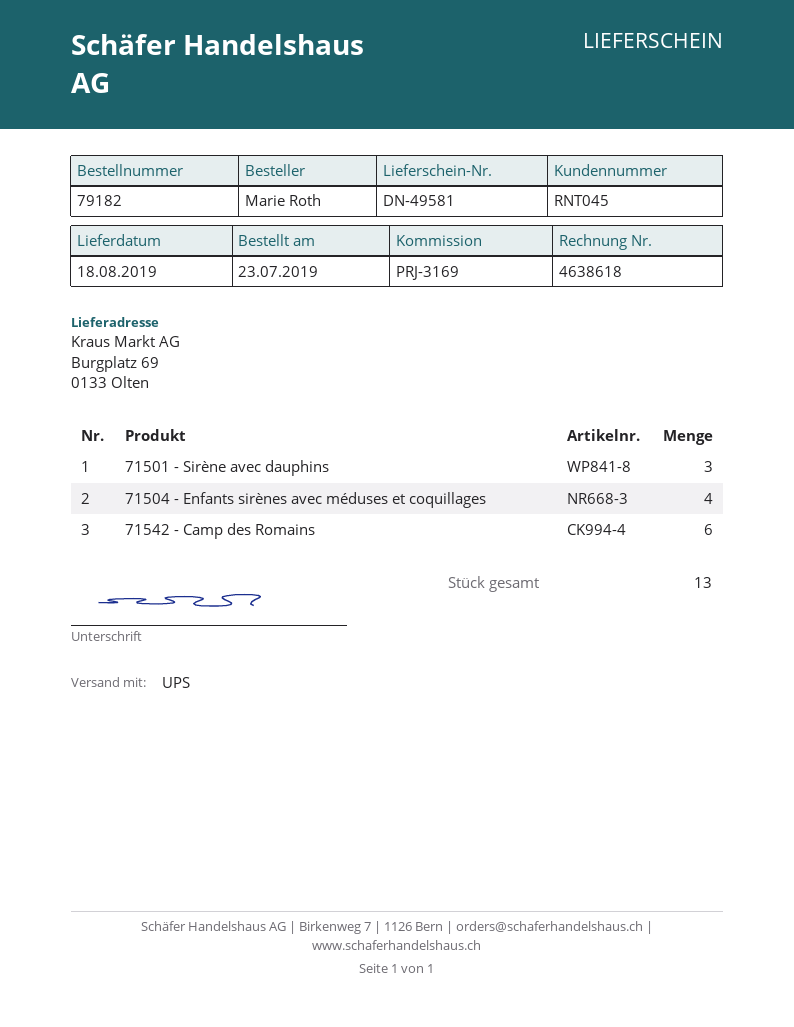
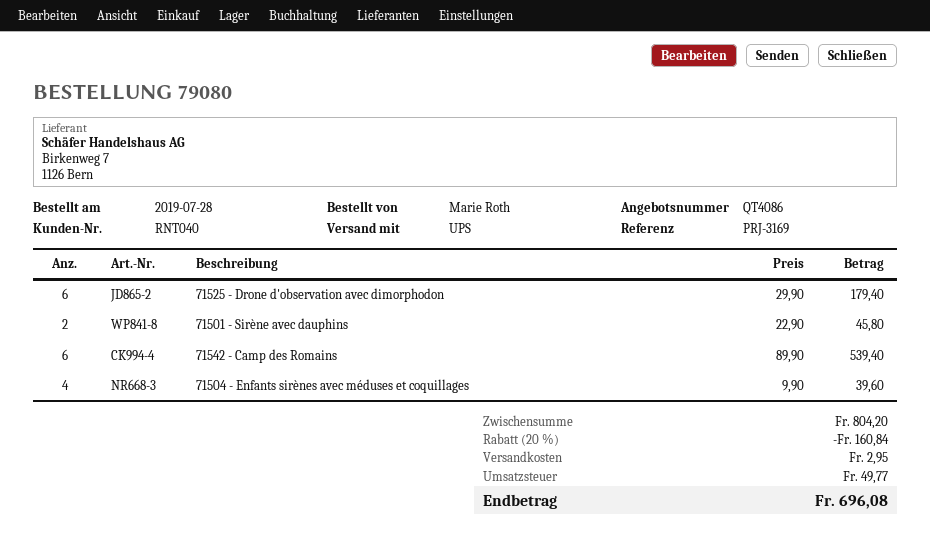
order number: 79182 -> 79080
order date: 2019-07-23 -> 2019-07-28
customer number: RNT045 -> RNT040
71501 - Sirène avec dauphins: 3 -> 2
71525 - Drone d'observation avec dimorphodon: none -> 6

